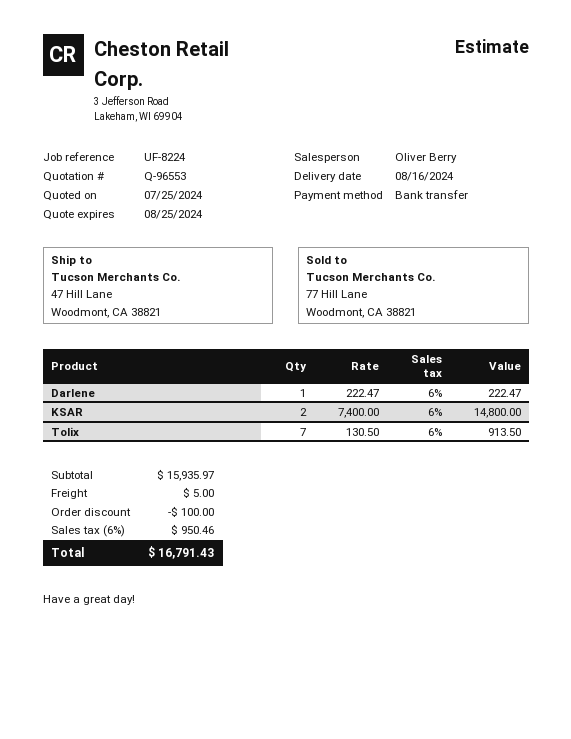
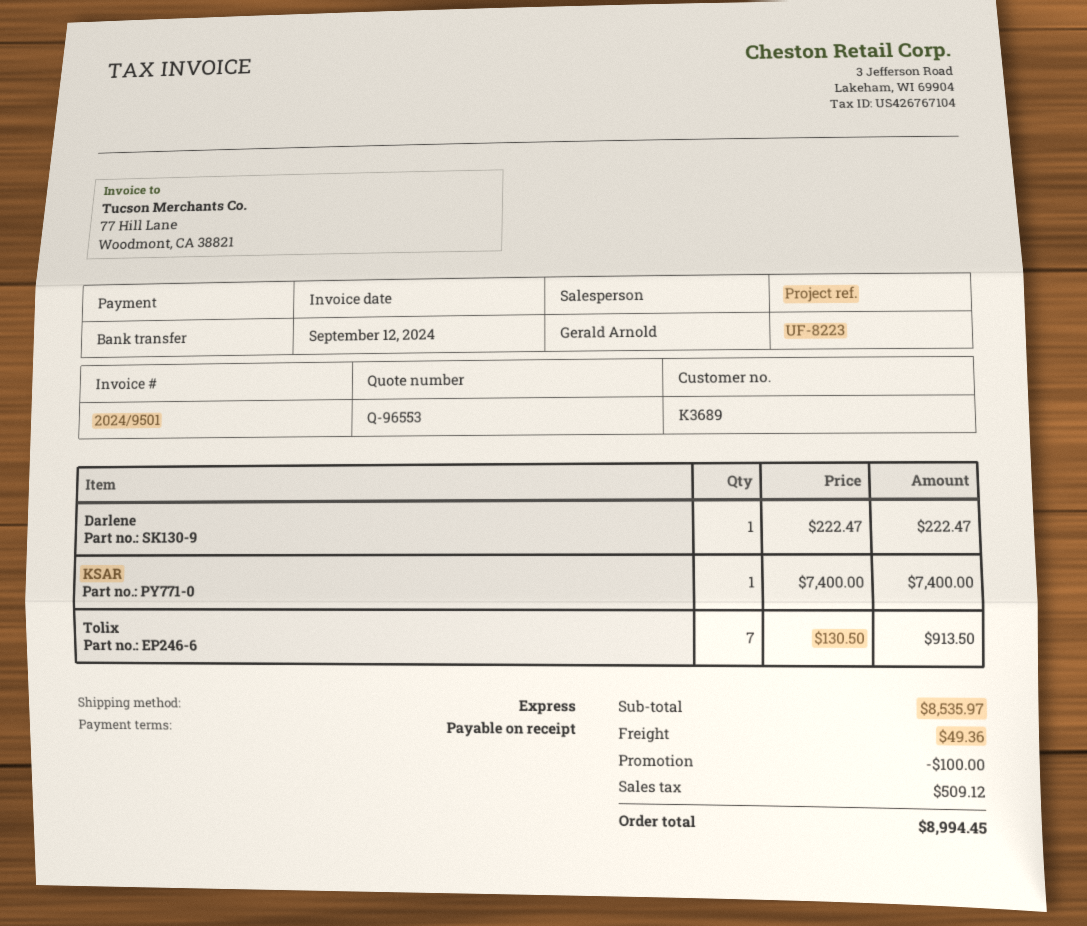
reference: UF-8224 -> UF-8223
sales rep: Oliver Berry -> Gerald Arnold
KSAR: 2 x 7400.00 = 14800.00 -> 1 x 7400.00 = 7400.00
subtotal: 15935.97 -> 8535.97
shipping: 5.00 -> 49.36
tax: 950.46 -> 509.12
total: 16791.43 -> 8994.45

